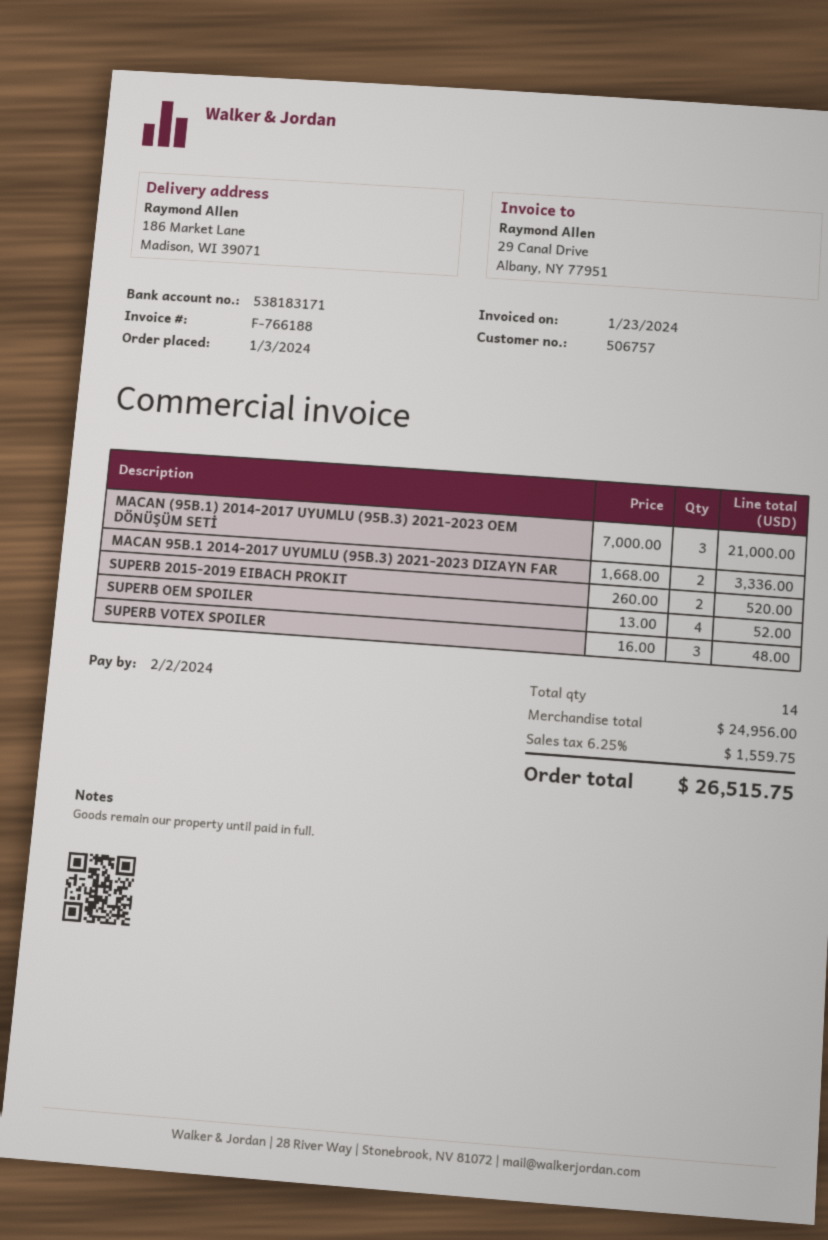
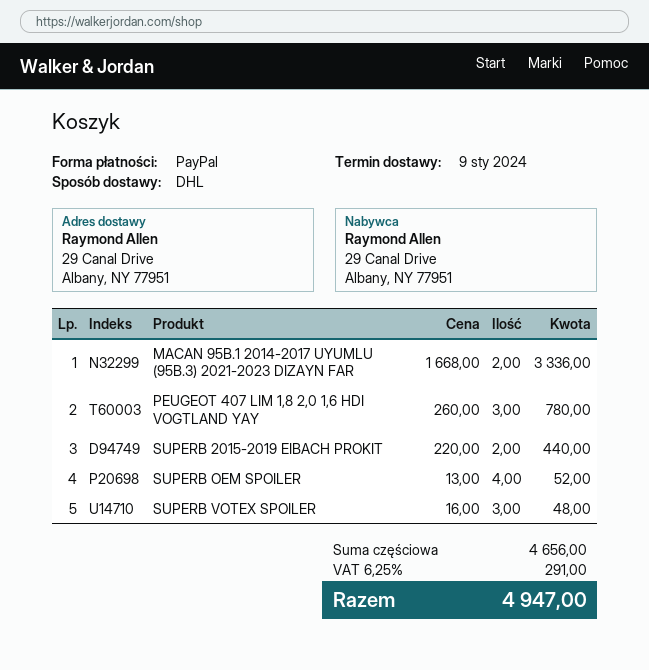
ship to: 186 Market Lane, Madison, WI 39071 -> 29 Canal Drive, Albany, NY 77951
MACAN (95B.1) 2014-2017 UYUMLU (95B.3) 2021-2023 OEM DÖNÜŞÜM SETİ: 3 x 7000.00 = 21000.00 -> none
SUPERB 2015-2019 EIBACH PROKIT: 2 x 260.00 = 520.00 -> 2 x 220.00 = 440.00
PEUGEOT 407 LIM 1,8 2,0 1,6 HDI VOGTLAND YAY: none -> 3 x 260.00 = 780.00
subtotal: 24956.00 -> 4656.00
tax: 6.25% = 1559.75 -> 6.25% = 291.00
total: 26515.75 -> 4947.00

